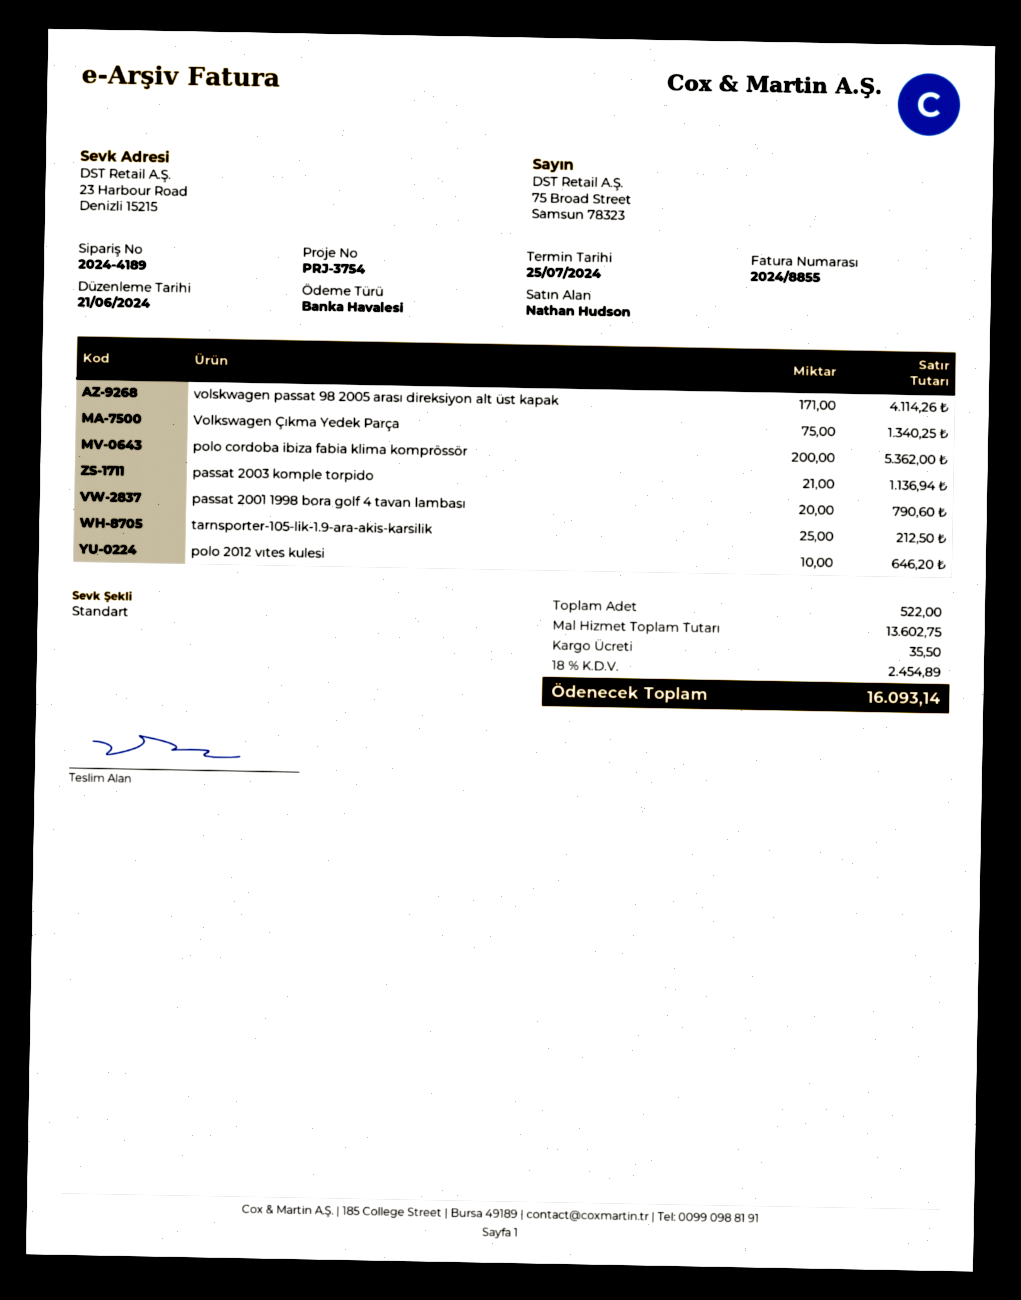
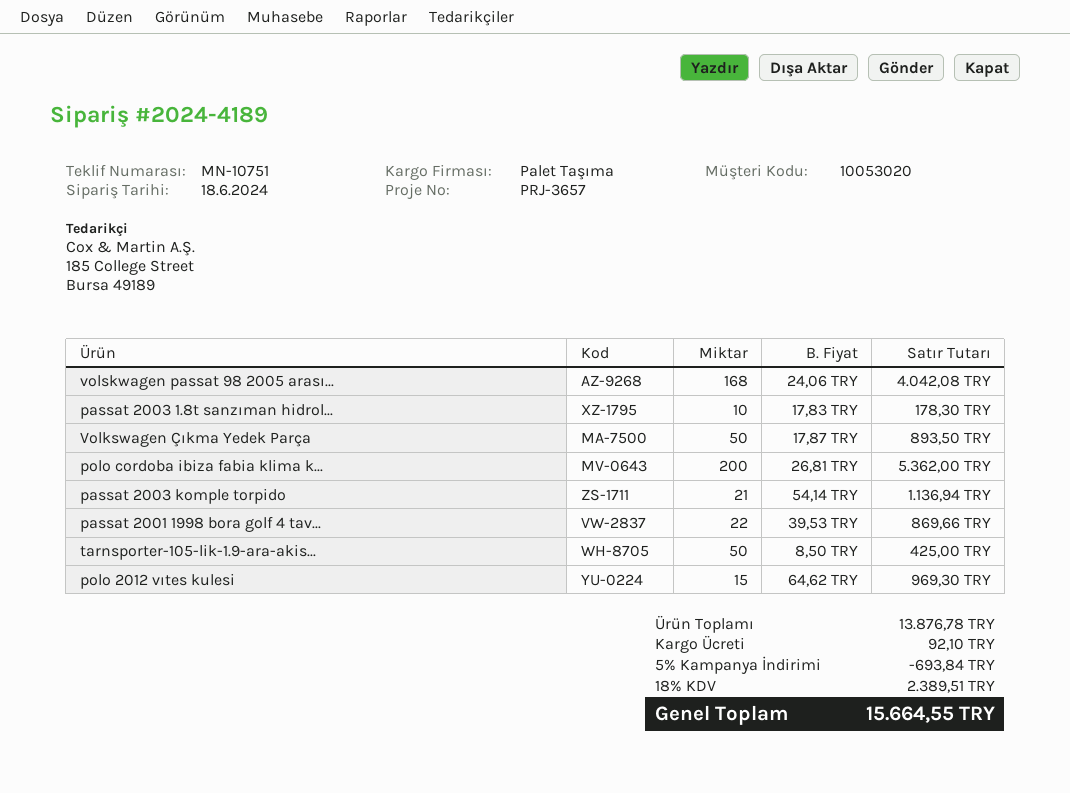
reference: PRJ-3754 -> PRJ-3657
shipping method: standard -> pallet freight
volskwagen passat 98 2005 arası direksiyon alt üst kapak: 171 for 4114.26 -> 168 for 4042.08
Volkswagen Çıkma Yedek Parça: 75 for 1340.25 -> 50 for 893.50
passat 2001 1998 bora golf 4 tavan lambası: 20 for 790.60 -> 22 for 869.66
tarnsporter-105-lik-1.9-ara-akis-karsilik: 25 for 212.50 -> 50 for 425.00
polo 2012 vıtes kulesi: 10 for 646.20 -> 15 for 969.30
passat 2003 1.8t sanzıman hidrol...: none -> 10 for 178.30
subtotal: 13602.75 -> 13876.78
discount: none -> 5% = 693.84
shipping: 35.50 -> 92.10
tax: 18% = 2454.89 -> 18% = 2389.51
total: 16093.14 -> 15664.55

